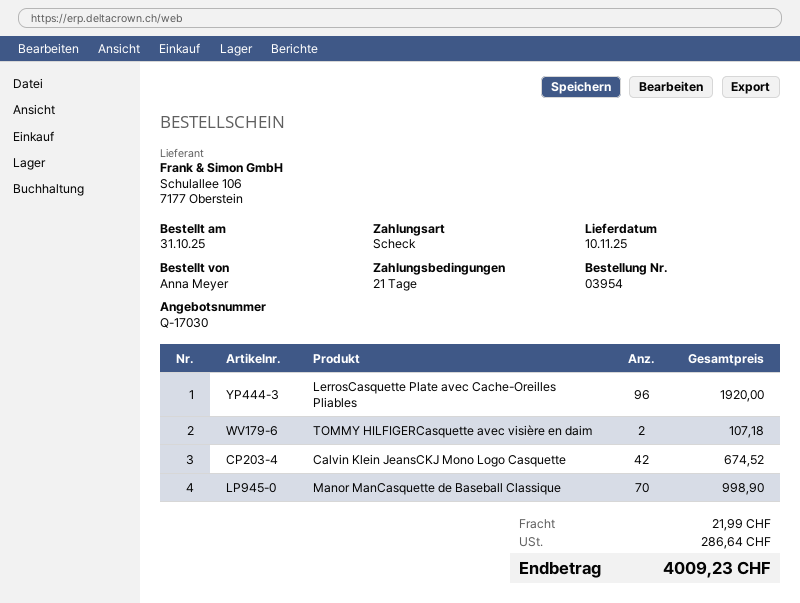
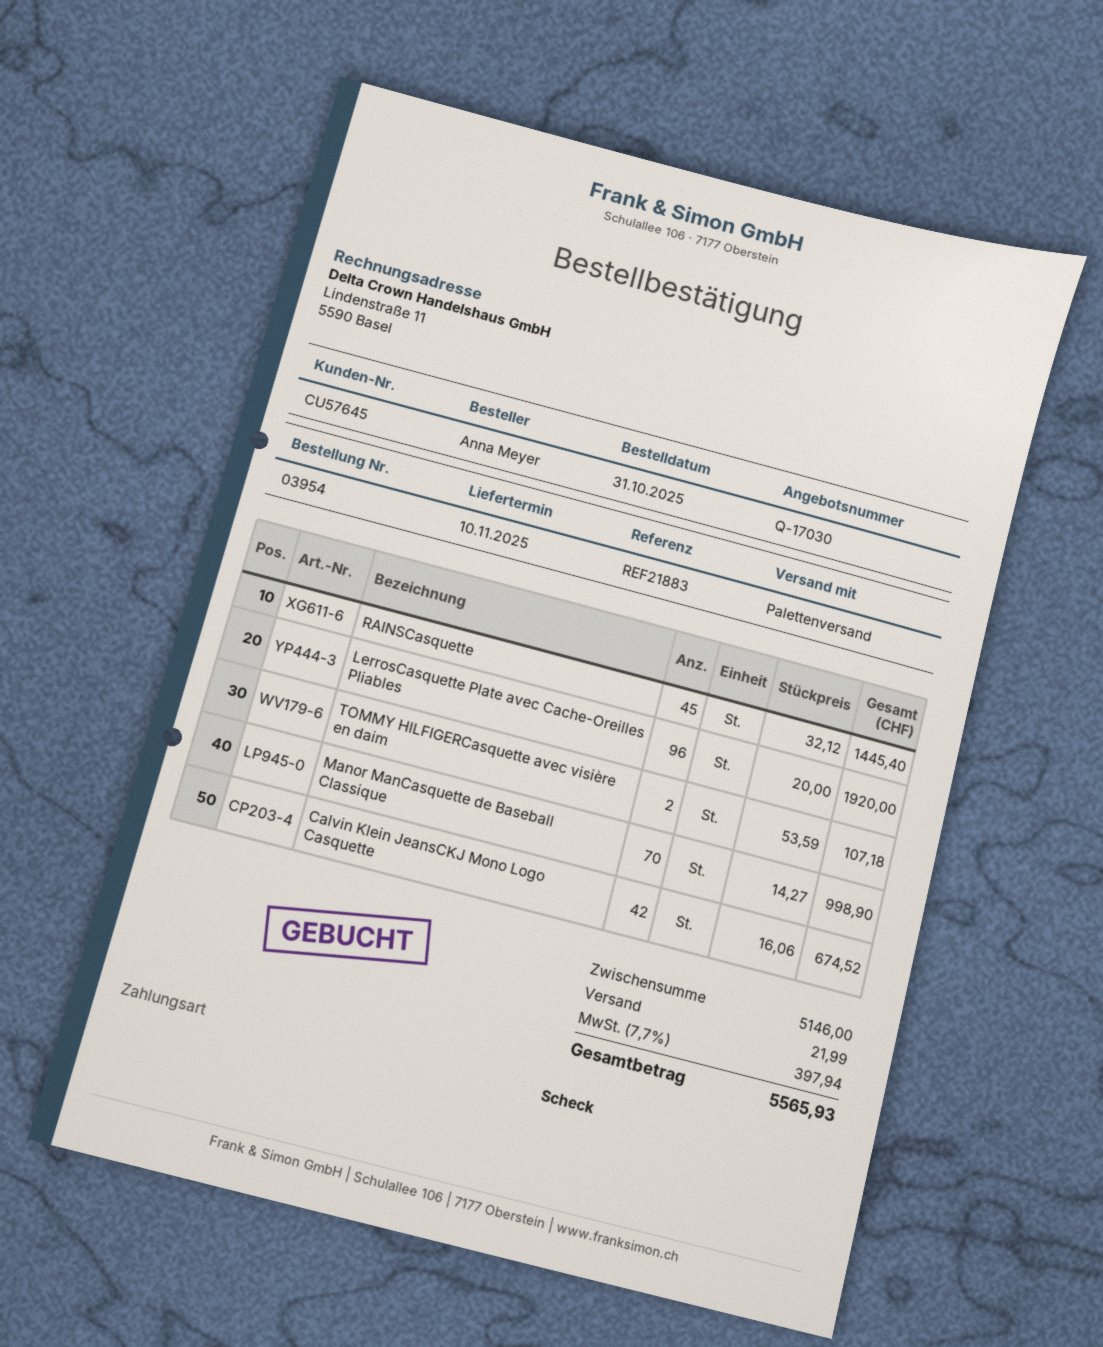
RAINSCasquette: none -> 45 for 1445.40
tax: 286.64 -> 397.94
total: 4009.23 -> 5565.93

